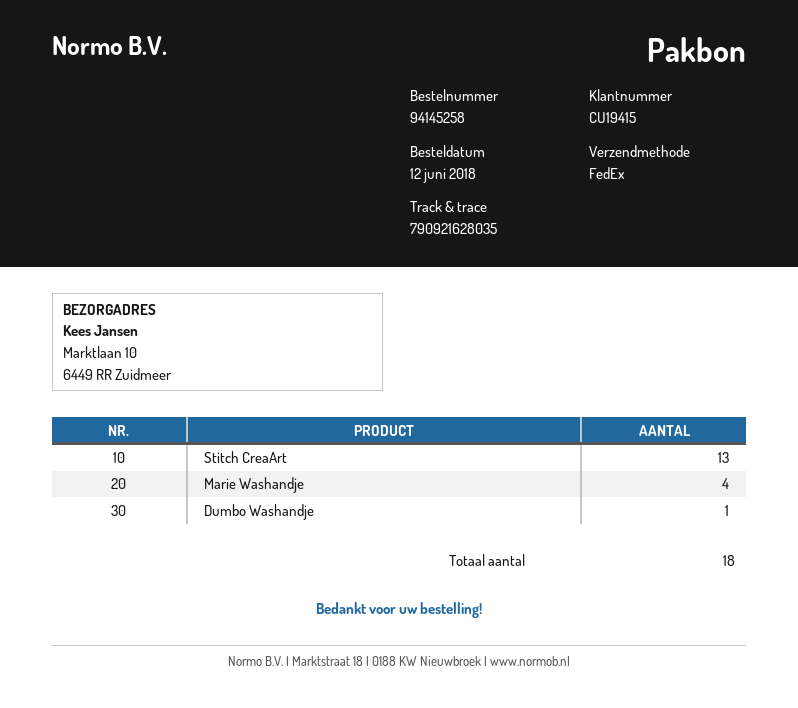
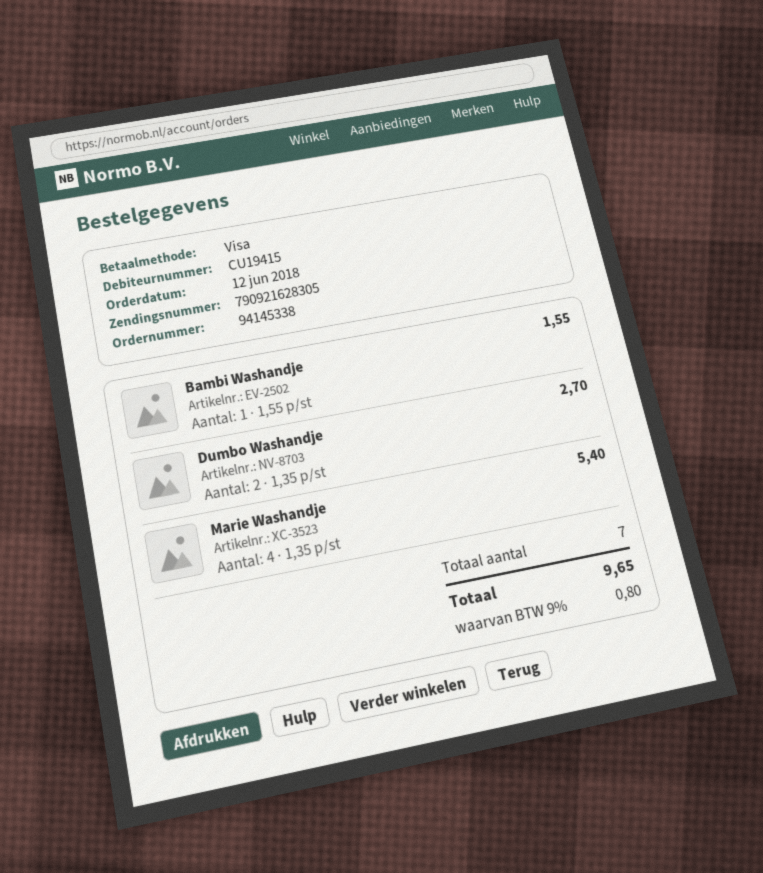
order number: 94145258 -> 94145338
tracking number: 790921628035 -> 790921628305
Stitch CreaArt: 13 -> none
Dumbo Washandje: 1 -> 2
Bambi Washandje: none -> 1
total quantity: 18 -> 7

